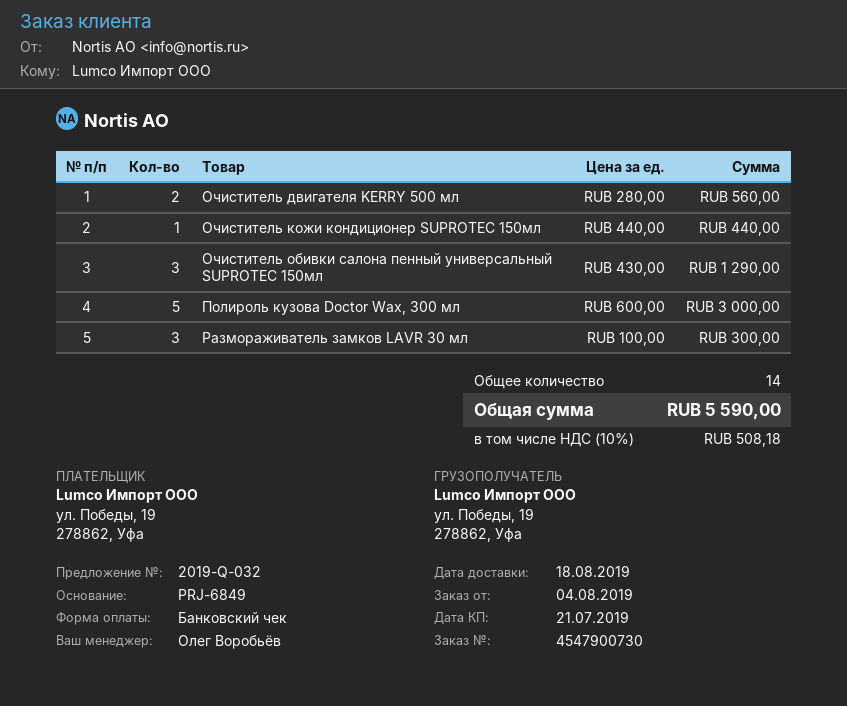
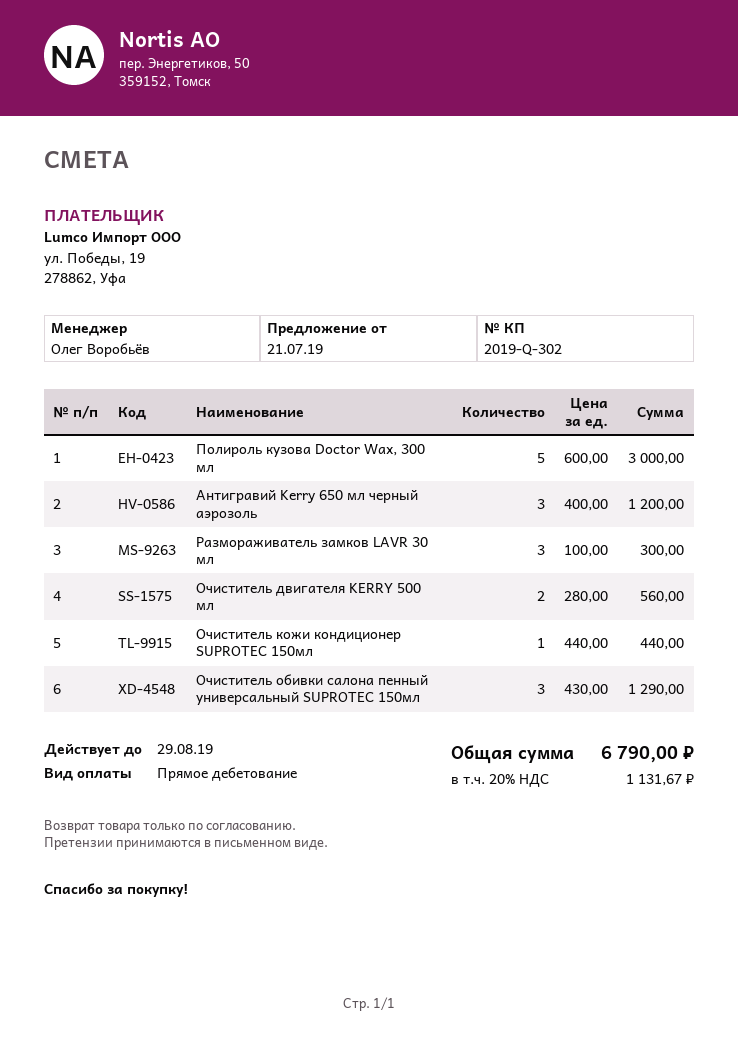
quote number: 2019-Q-032 -> 2019-Q-302
payment method: cheque -> direct debit
Антигравий Kerry 650 мл черный аэрозоль: none -> 3 x 400.00 = 1200.00
tax: 10% = 508.18 -> 20% = 1131.67
total: 5590.00 -> 6790.00

